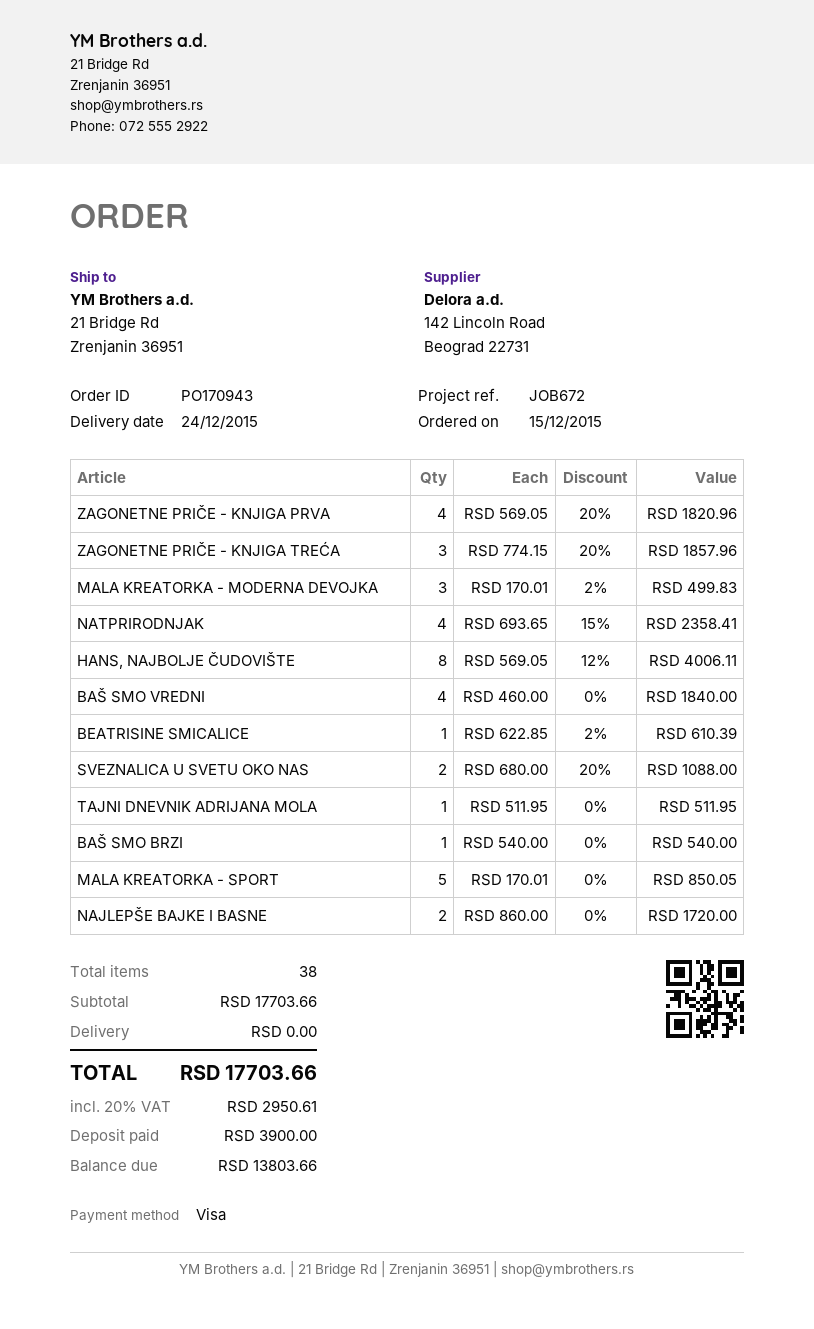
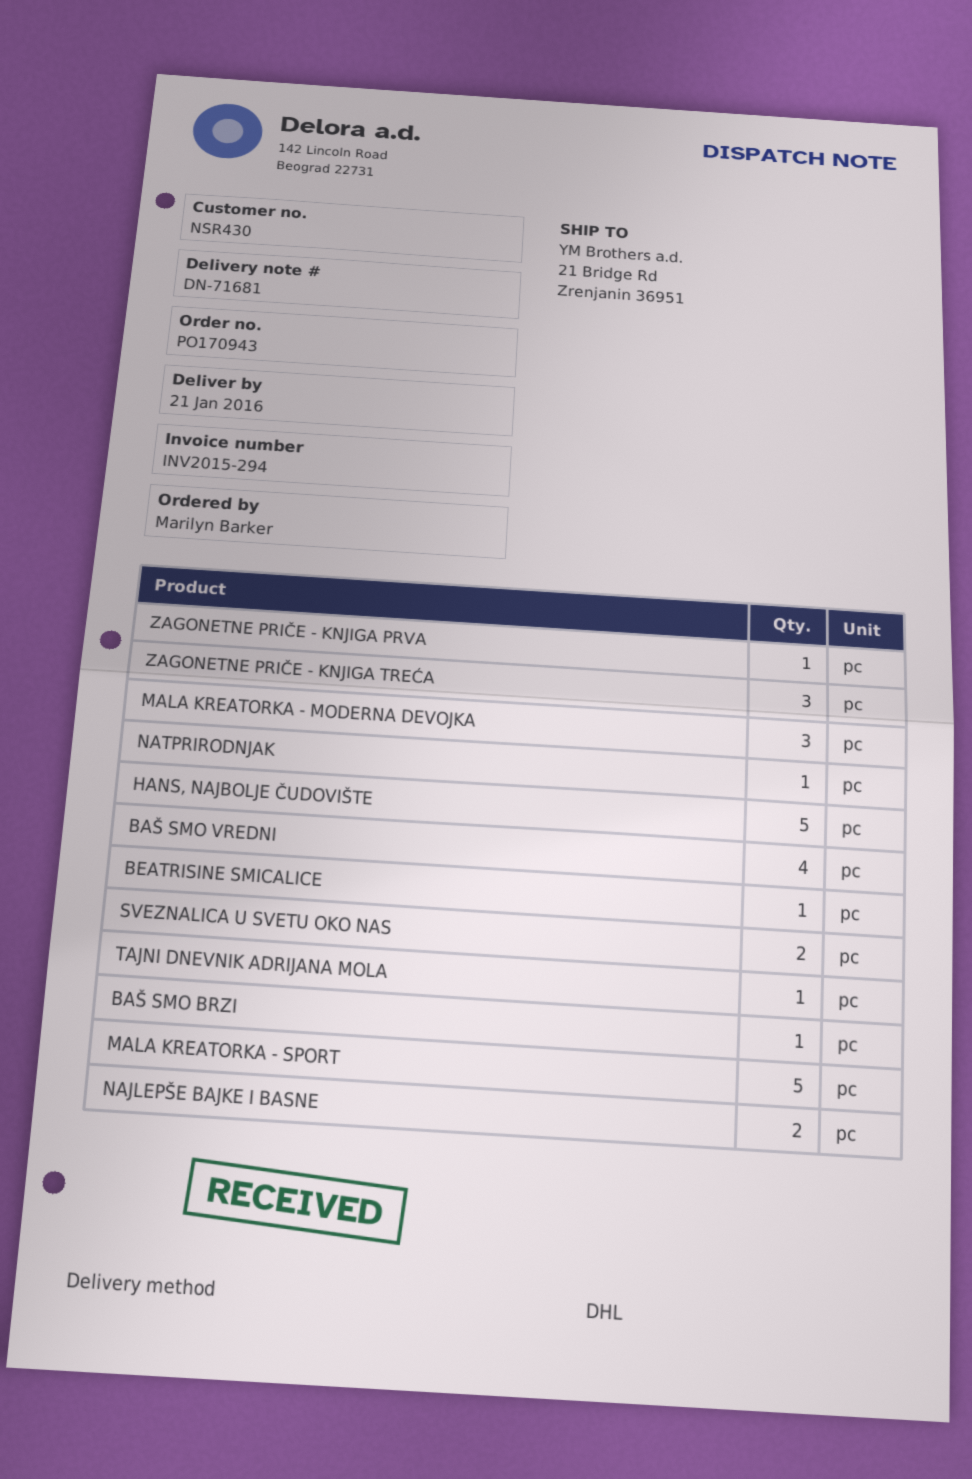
delivery date: 2015-12-24 -> 2016-01-21
ZAGONETNE PRIČE - KNJIGA PRVA: 4 -> 1
NATPRIRODNJAK: 4 -> 1
HANS, NAJBOLJE ČUDOVIŠTE: 8 -> 5

